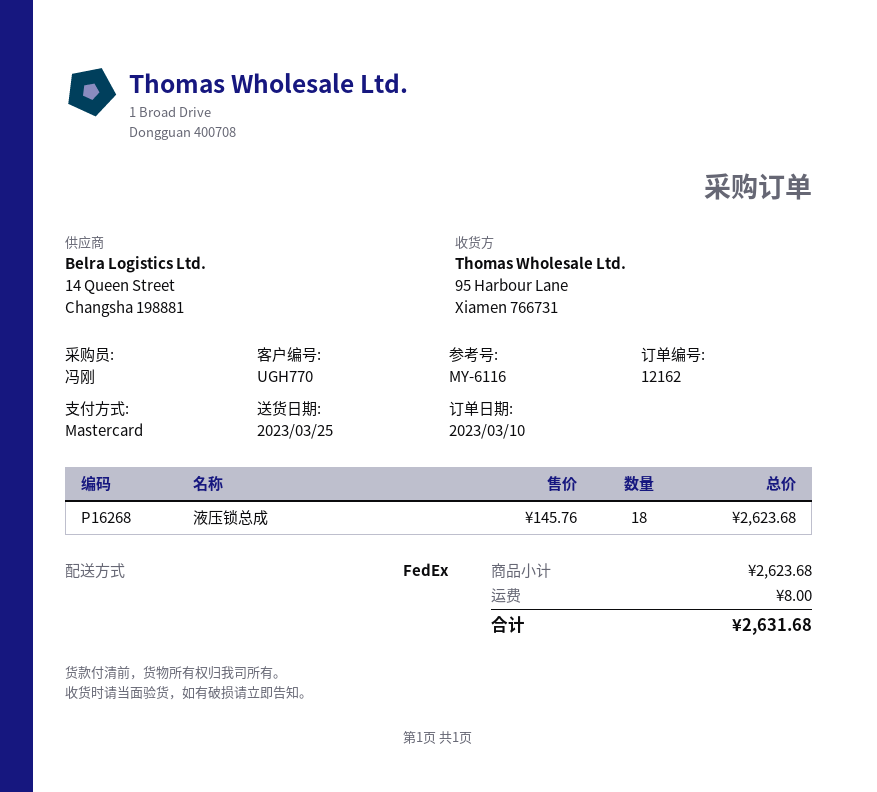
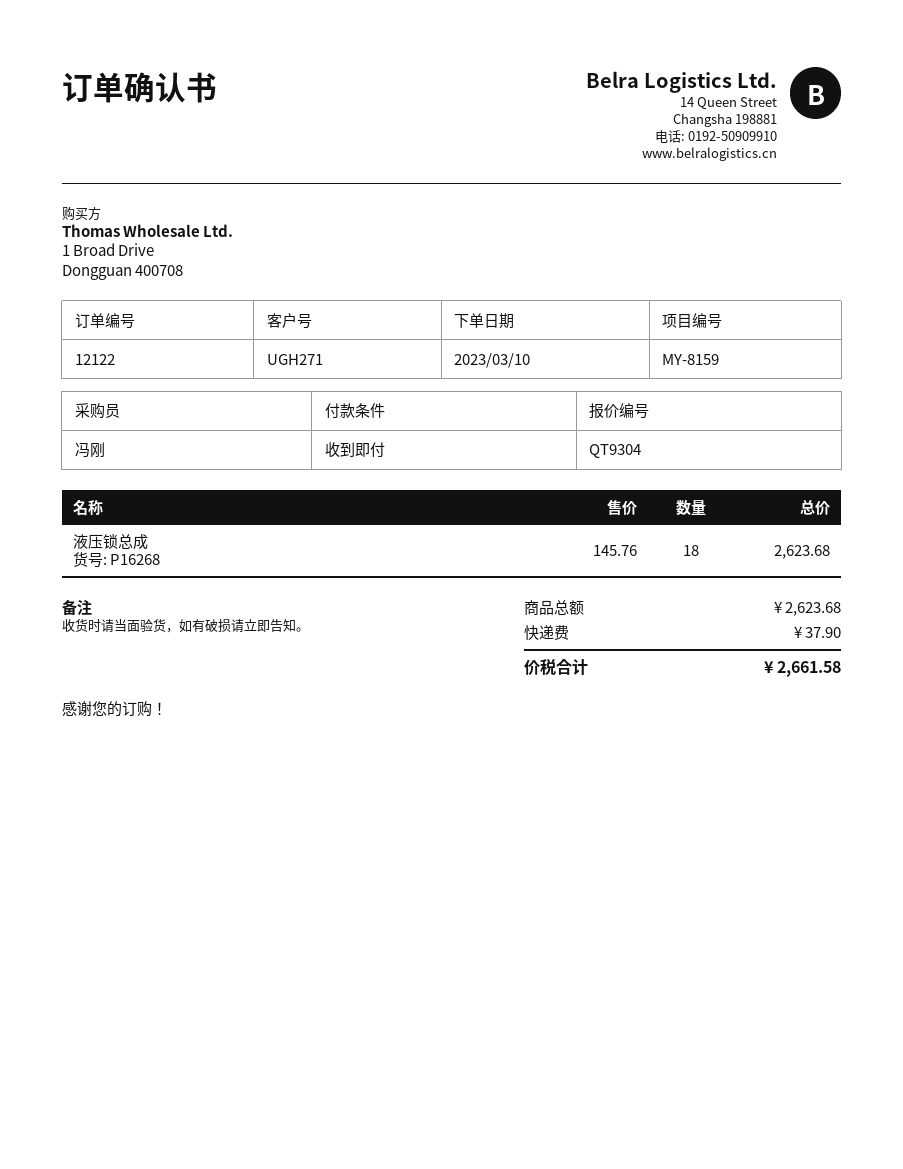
order number: 12162 -> 12122
customer number: UGH770 -> UGH271
reference: MY-6116 -> MY-8159
shipping: 8.00 -> 37.90
total: 2631.68 -> 2661.58

